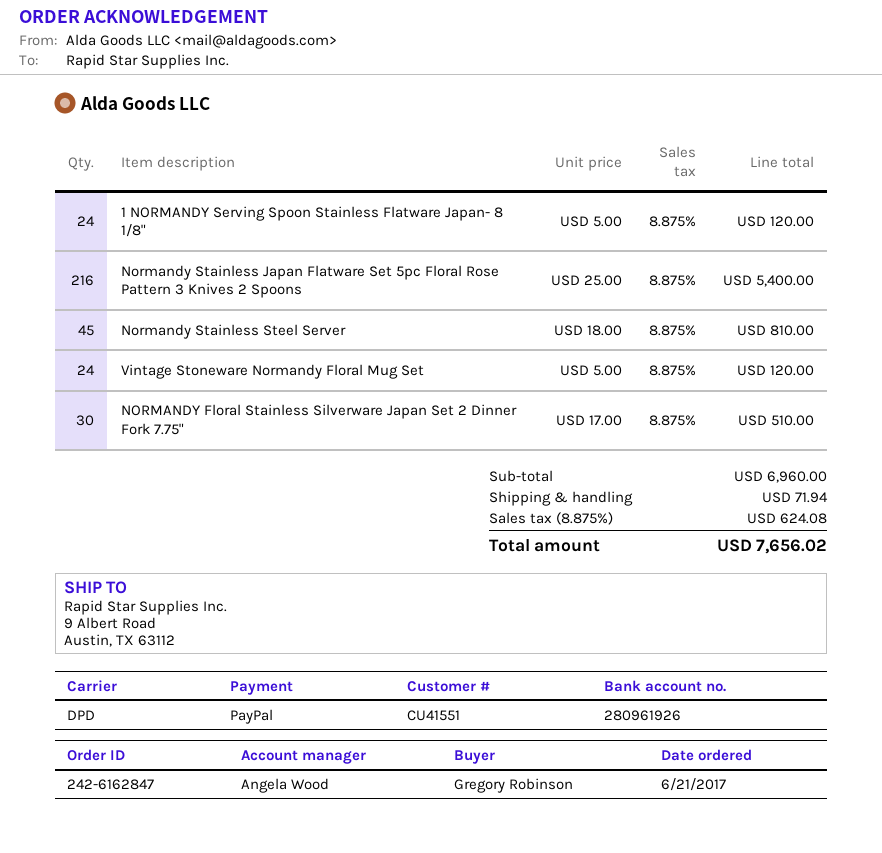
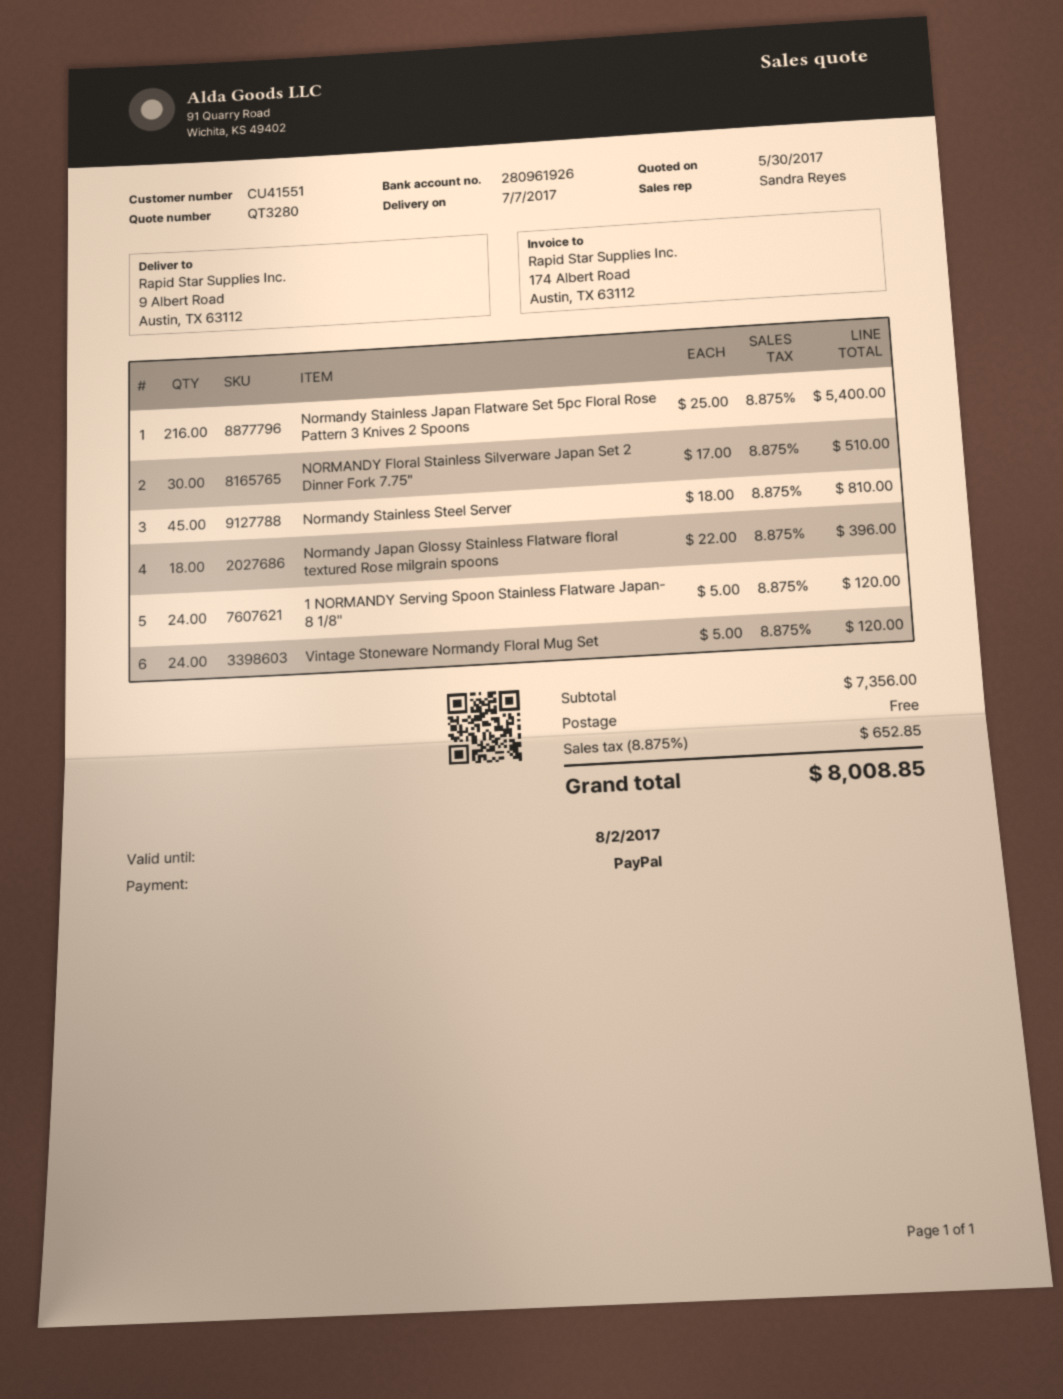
sales rep: Angela Wood -> Sandra Reyes
Normandy Japan Glossy Stainless Flatware floral textured Rose milgrain spoons: none -> 18 x 22.00 = 396.00
subtotal: 6960.00 -> 7356.00
shipping: 71.94 -> 0.00
tax: 8.875% = 624.08 -> 8.875% = 652.85
total: 7656.02 -> 8008.85

